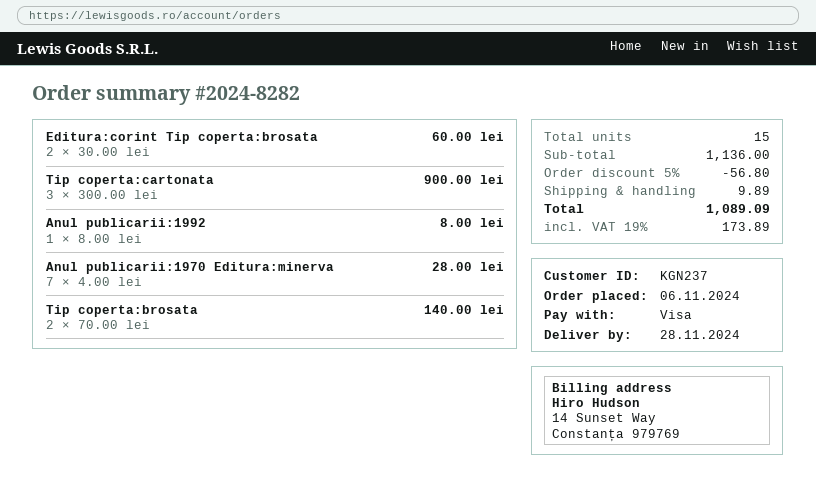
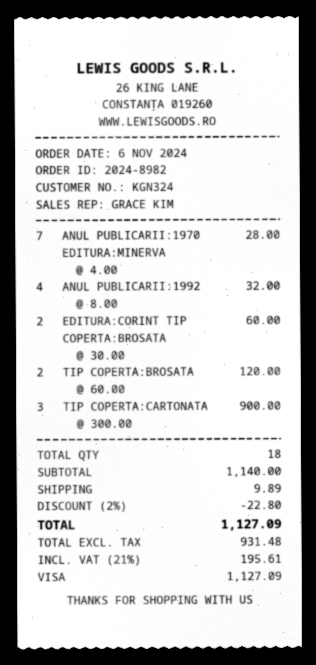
order number: 2024-8282 -> 2024-8982
customer number: KGN237 -> KGN324
Anul publicarii:1992: 1 x 8.00 = 8.00 -> 4 x 8.00 = 32.00
Tip coperta:brosata: 2 x 70.00 = 140.00 -> 2 x 60.00 = 120.00
total quantity: 15 -> 18
subtotal: 1136.00 -> 1140.00
discount: 5% = 56.80 -> 2% = 22.80
tax: 19% = 173.89 -> 21% = 195.61
total: 1089.09 -> 1127.09

